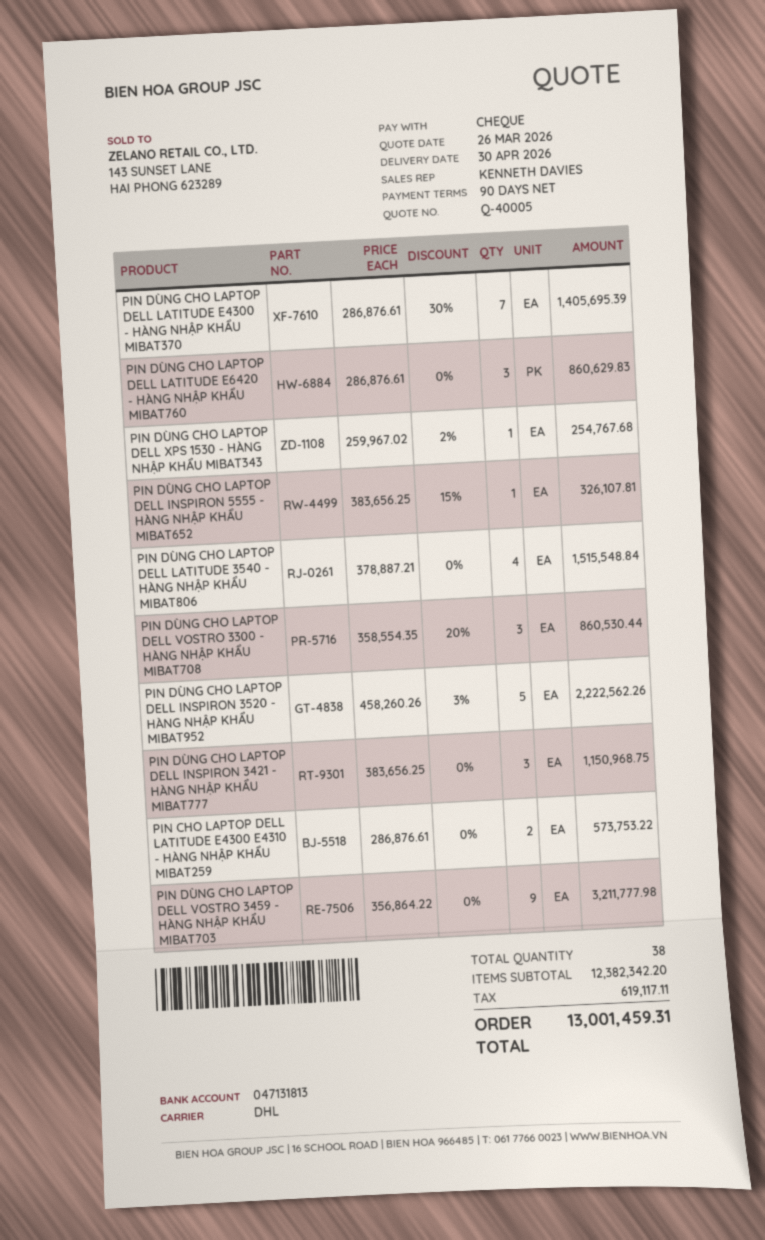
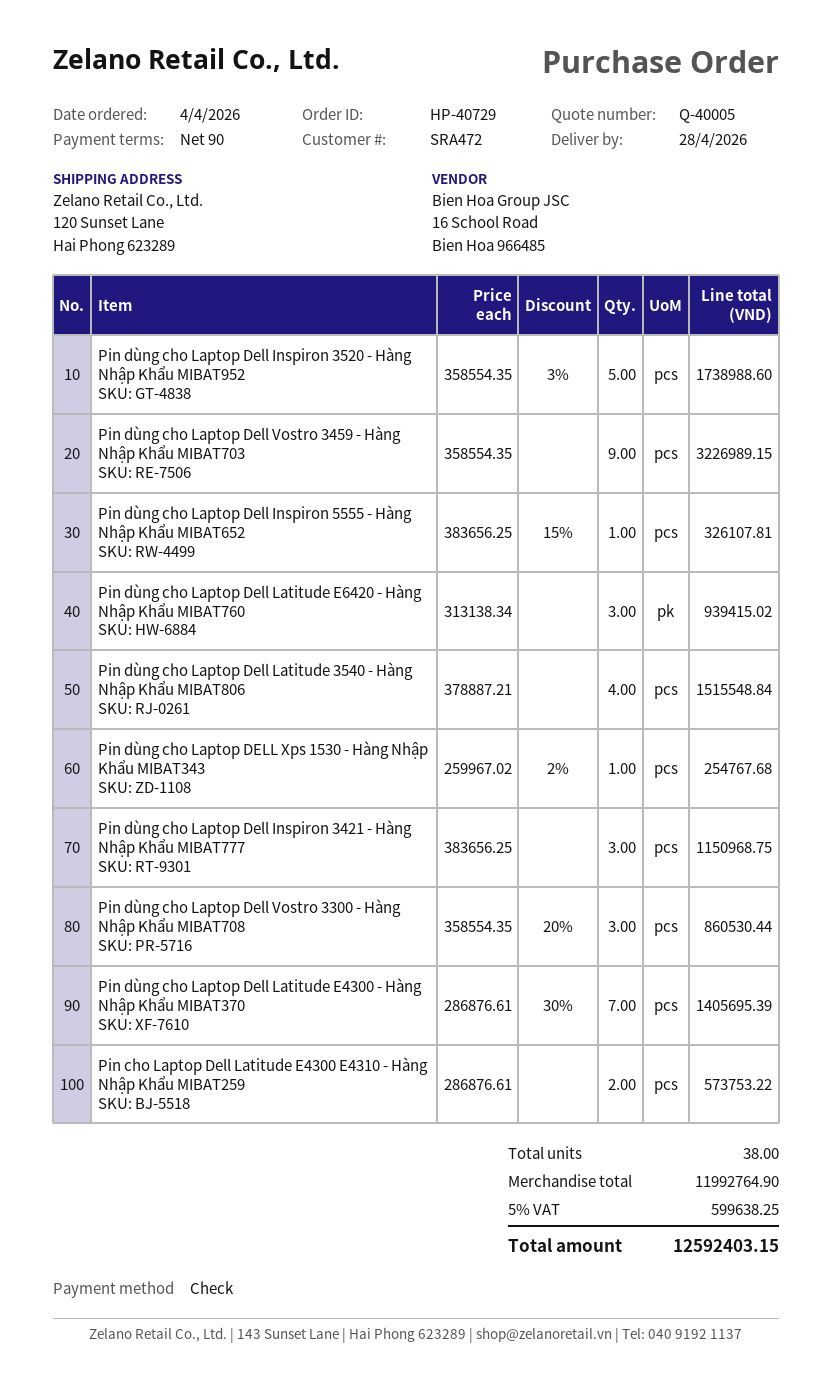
delivery date: 2026-04-30 -> 2026-04-28
PIN DÙNG CHO LAPTOP DELL LATITUDE E6420 - HÀNG NHẬP KHẨU MIBAT760: 3 x 286876.61 = 860629.83 -> 3 x 313138.34 = 939415.02
PIN DÙNG CHO LAPTOP DELL INSPIRON 3520 - HÀNG NHẬP KHẨU MIBAT952: 5 x 458260.26 - 3% = 2222562.26 -> 5 x 358554.35 - 3% = 1738988.60
PIN DÙNG CHO LAPTOP DELL VOSTRO 3459 - HÀNG NHẬP KHẨU MIBAT703: 9 x 356864.22 = 3211777.98 -> 9 x 358554.35 = 3226989.15
subtotal: 12382342.20 -> 11992764.90
tax: 619117.11 -> 599638.25
total: 13001459.31 -> 12592403.15

